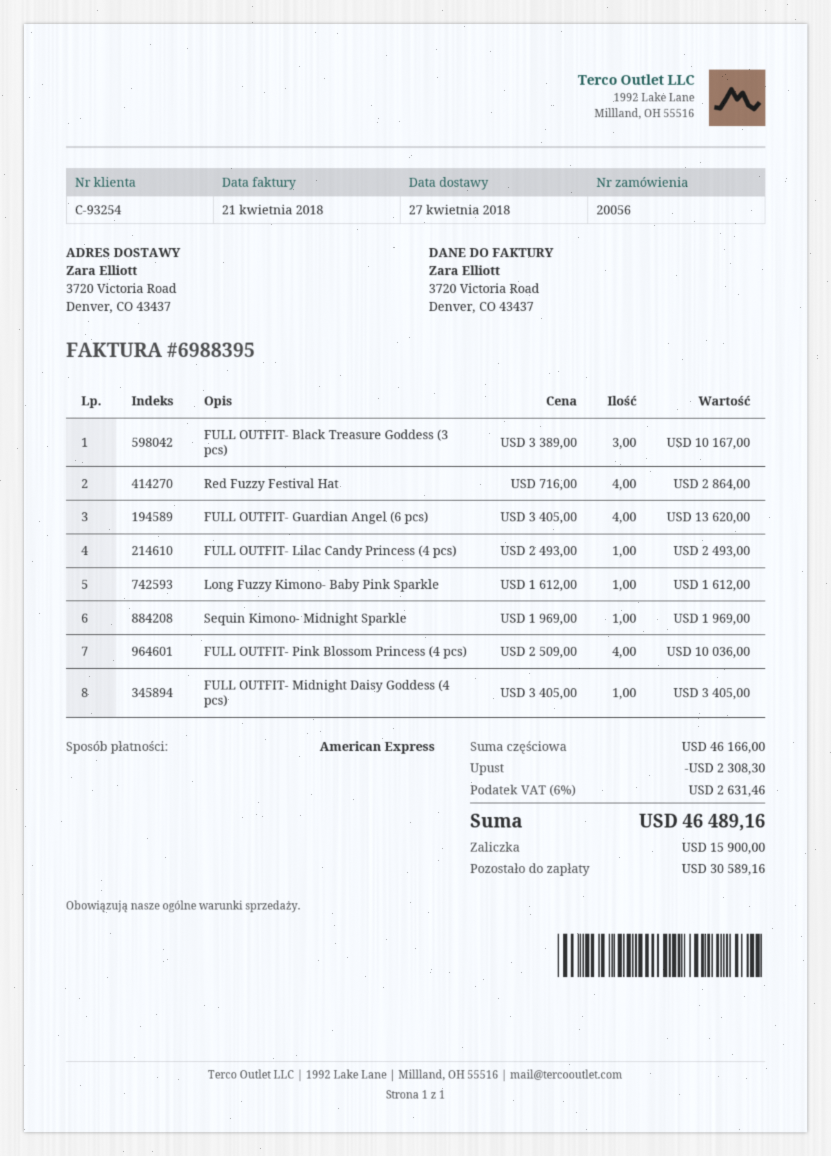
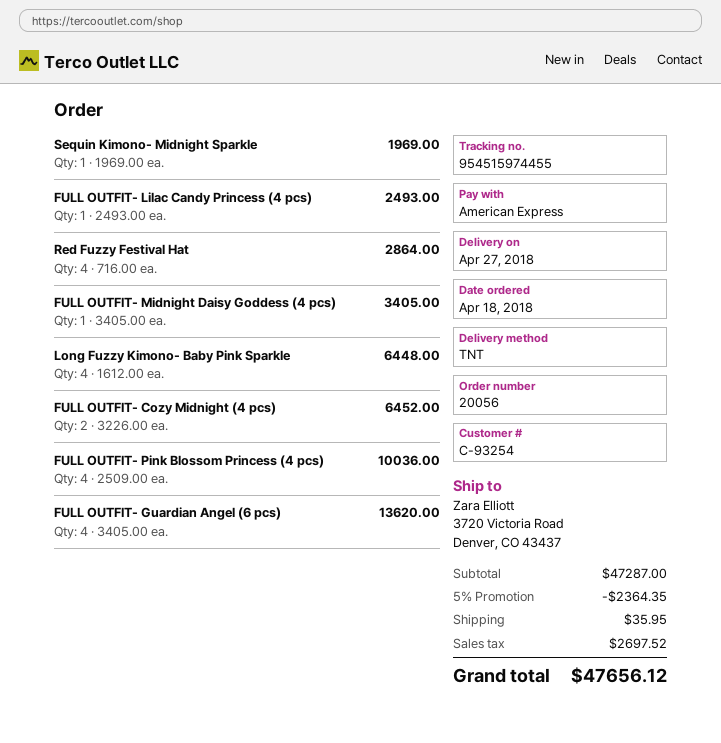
FULL OUTFIT- Black Treasure Goddess (3 pcs): 3 x 3389.00 = 10167.00 -> none
Long Fuzzy Kimono- Baby Pink Sparkle: 1 x 1612.00 = 1612.00 -> 4 x 1612.00 = 6448.00
FULL OUTFIT- Cozy Midnight (4 pcs): none -> 2 x 3226.00 = 6452.00
subtotal: 46166.00 -> 47287.00
discount: 2308.30 -> 2364.35
shipping: none -> 35.95
tax: 2631.46 -> 2697.52
total: 46489.16 -> 47656.12

